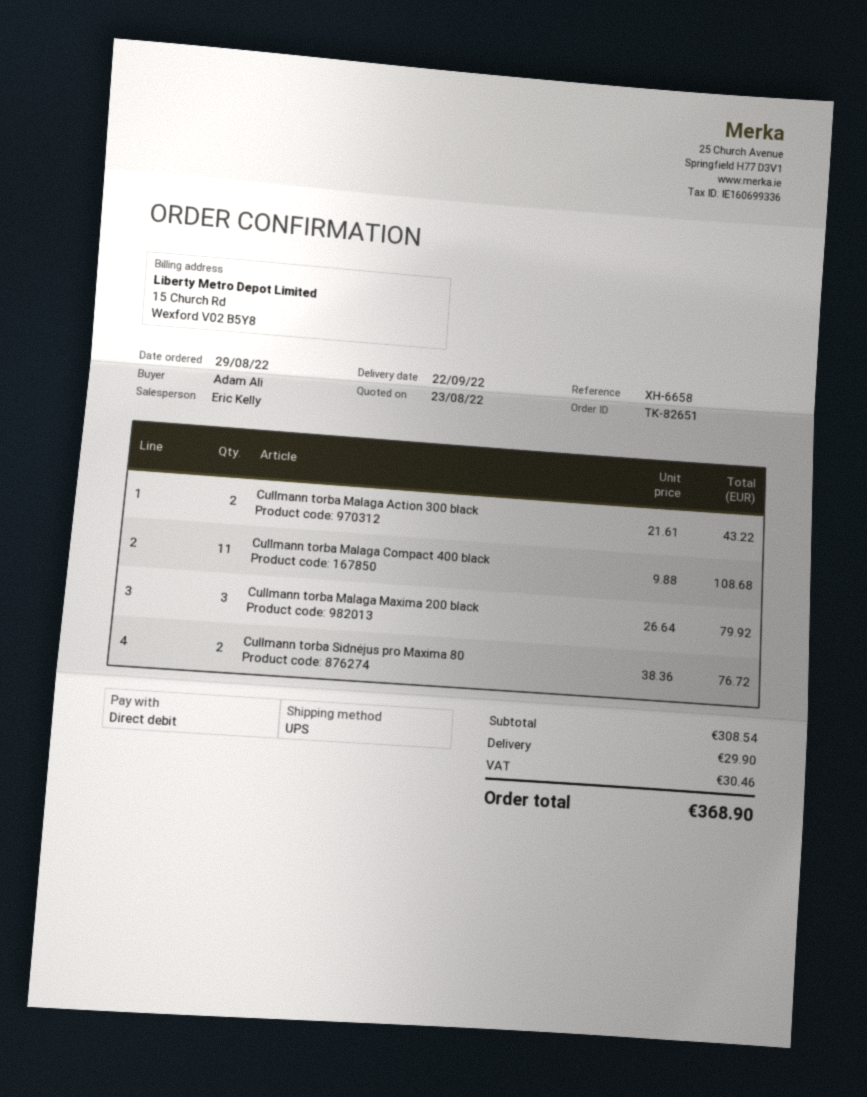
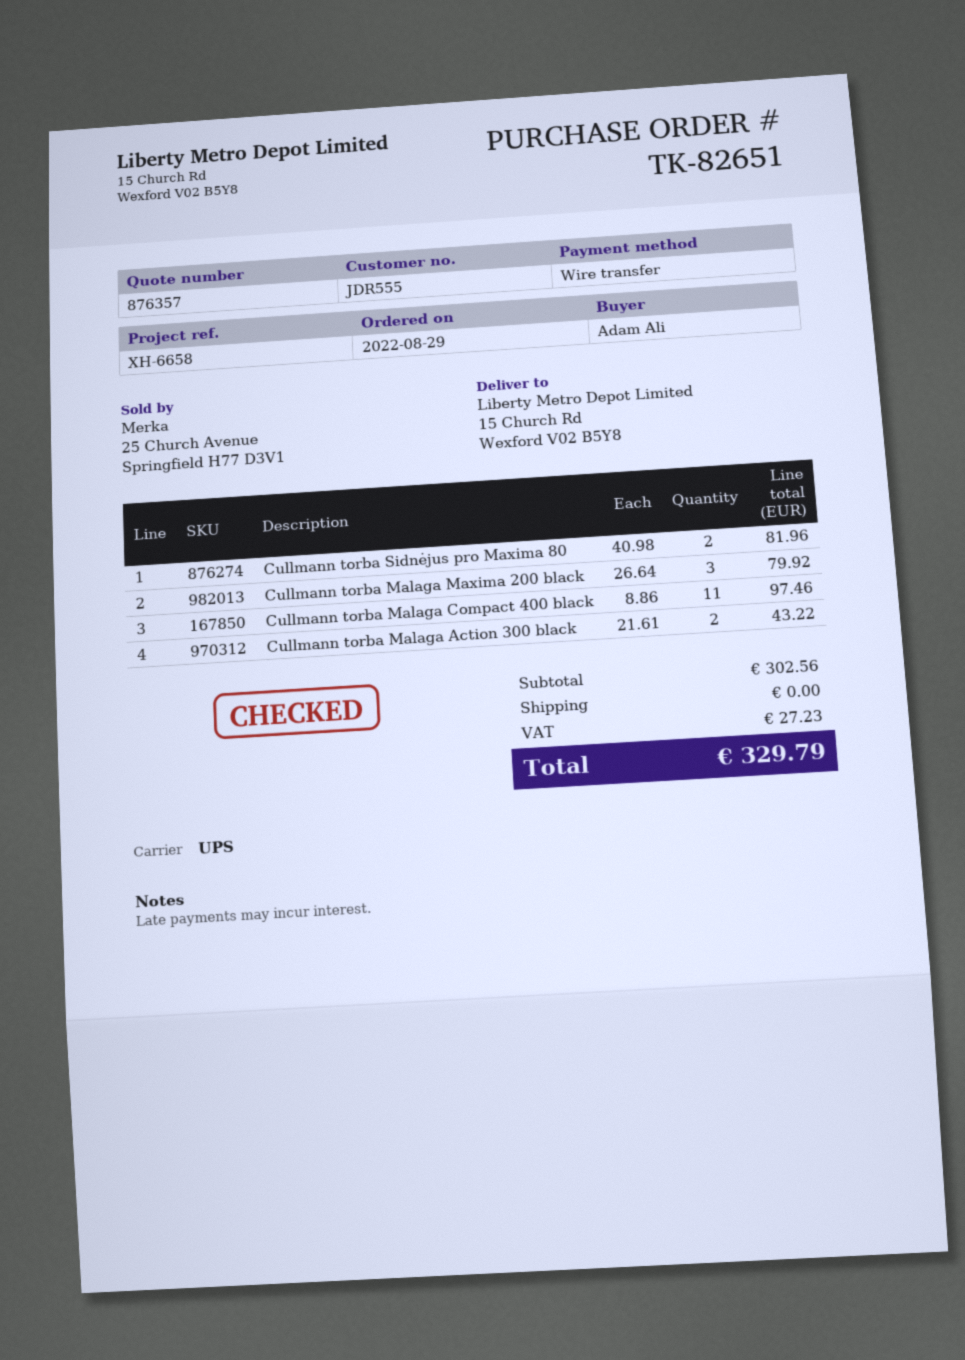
payment method: direct debit -> bank transfer
Cullmann torba Malaga Compact 400 black: 11 x 9.88 = 108.68 -> 11 x 8.86 = 97.46
Cullmann torba Sidnėjus pro Maxima 80: 2 x 38.36 = 76.72 -> 2 x 40.98 = 81.96
subtotal: 308.54 -> 302.56
shipping: 29.90 -> 0.00
tax: 30.46 -> 27.23
total: 368.90 -> 329.79

